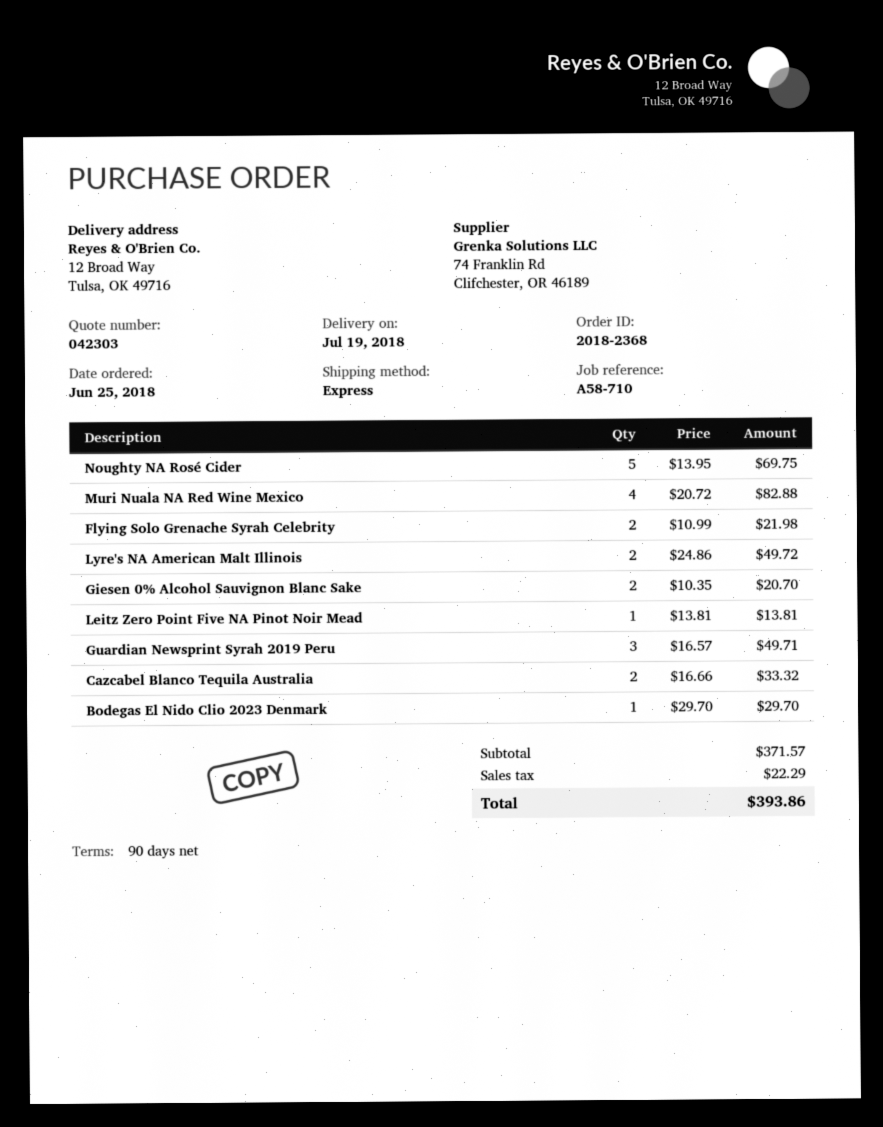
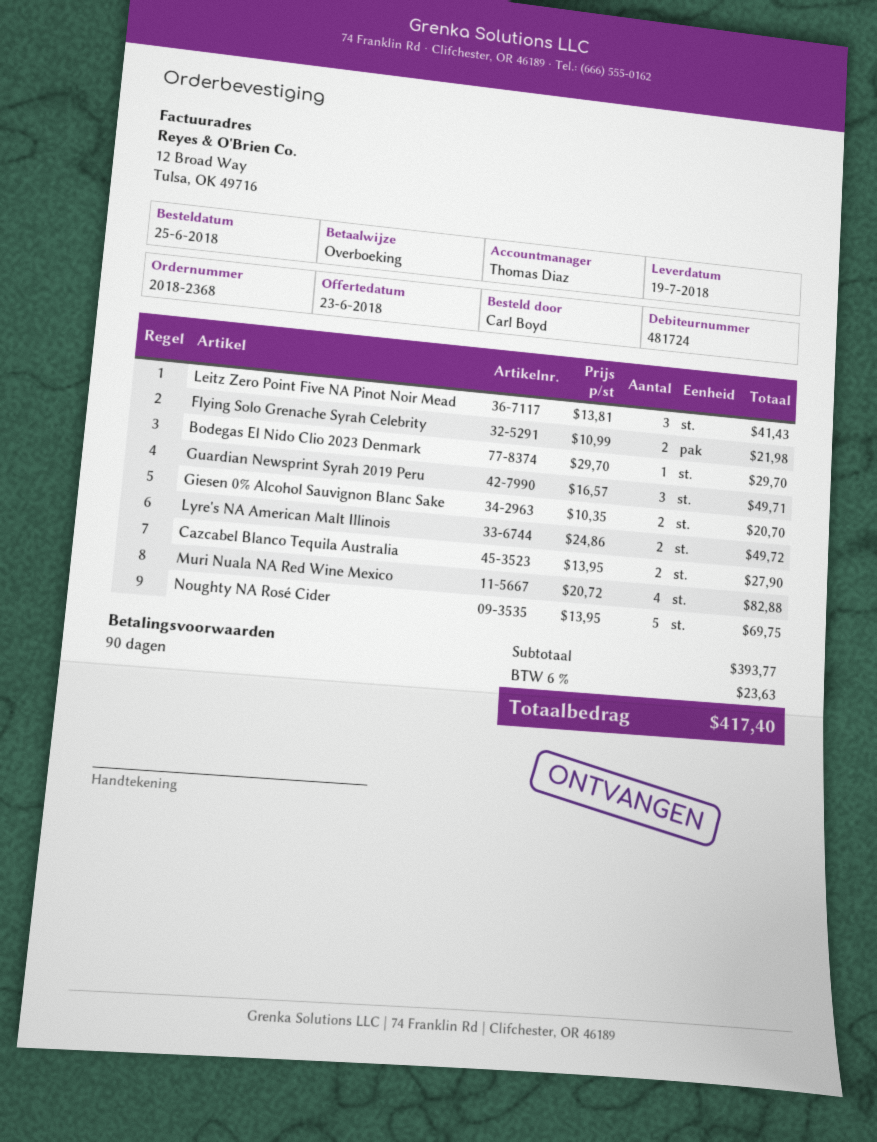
Leitz Zero Point Five NA Pinot Noir Mead: 1 x 13.81 = 13.81 -> 3 x 13.81 = 41.43
Cazcabel Blanco Tequila Australia: 2 x 16.66 = 33.32 -> 2 x 13.95 = 27.90
subtotal: 371.57 -> 393.77
tax: 22.29 -> 23.63
total: 393.86 -> 417.40

